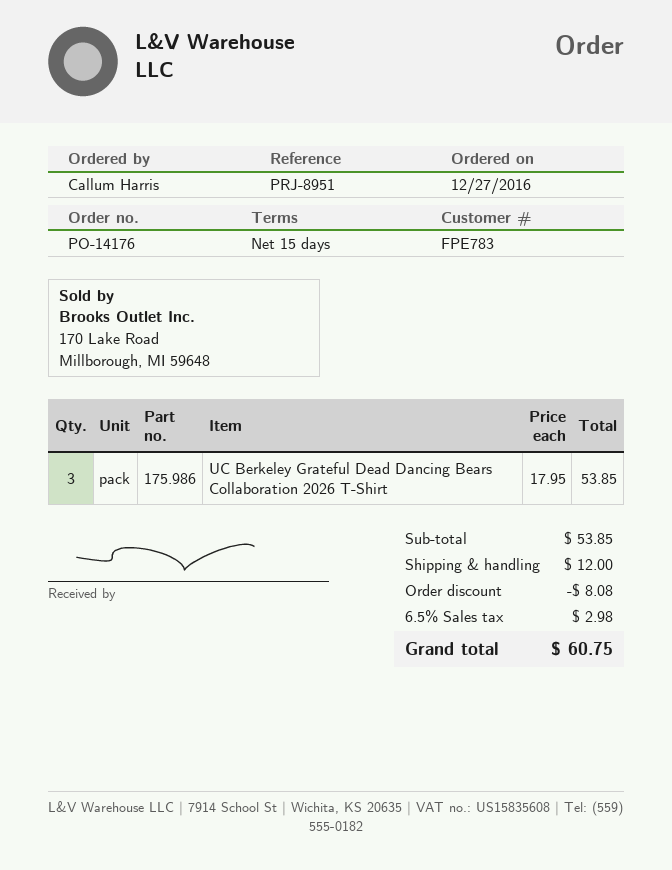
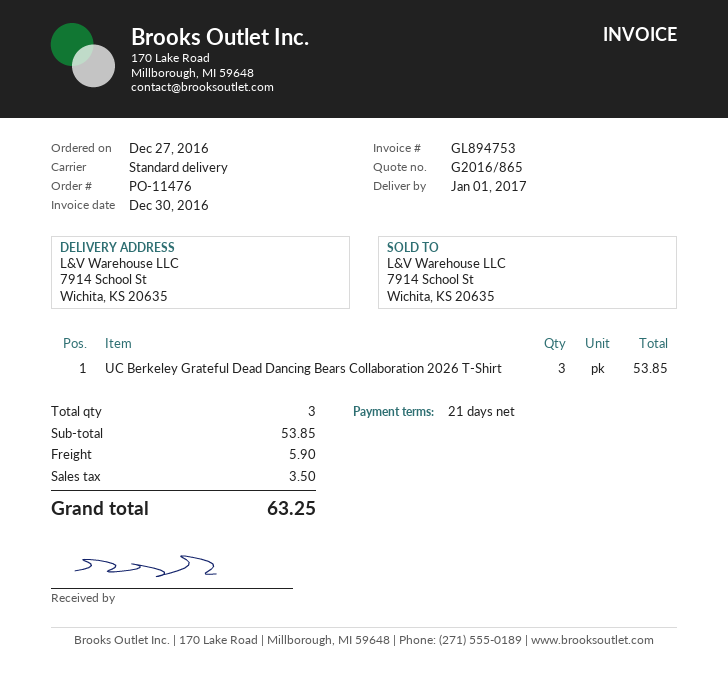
order number: PO-14176 -> PO-11476
payment terms: 15 days -> 21 days
discount: 8.08 -> none
shipping: 12.00 -> 5.90
tax: 2.98 -> 3.50
total: 60.75 -> 63.25

